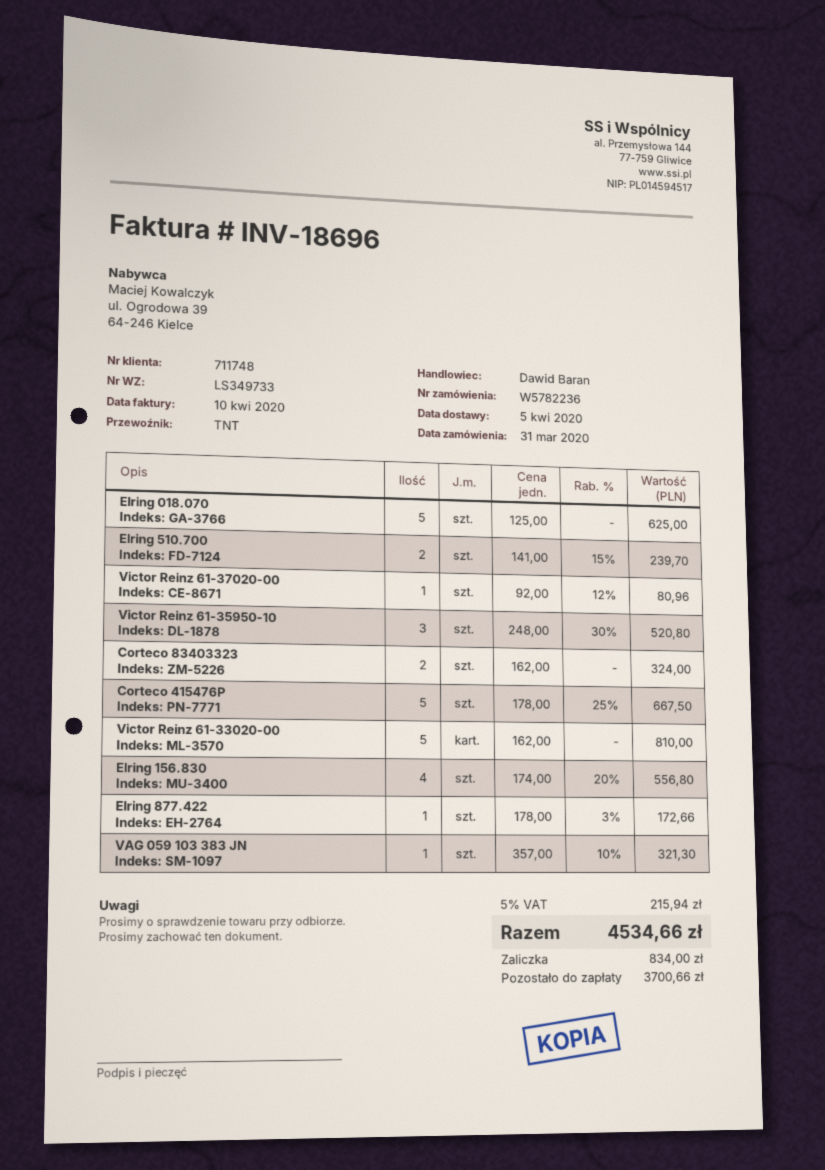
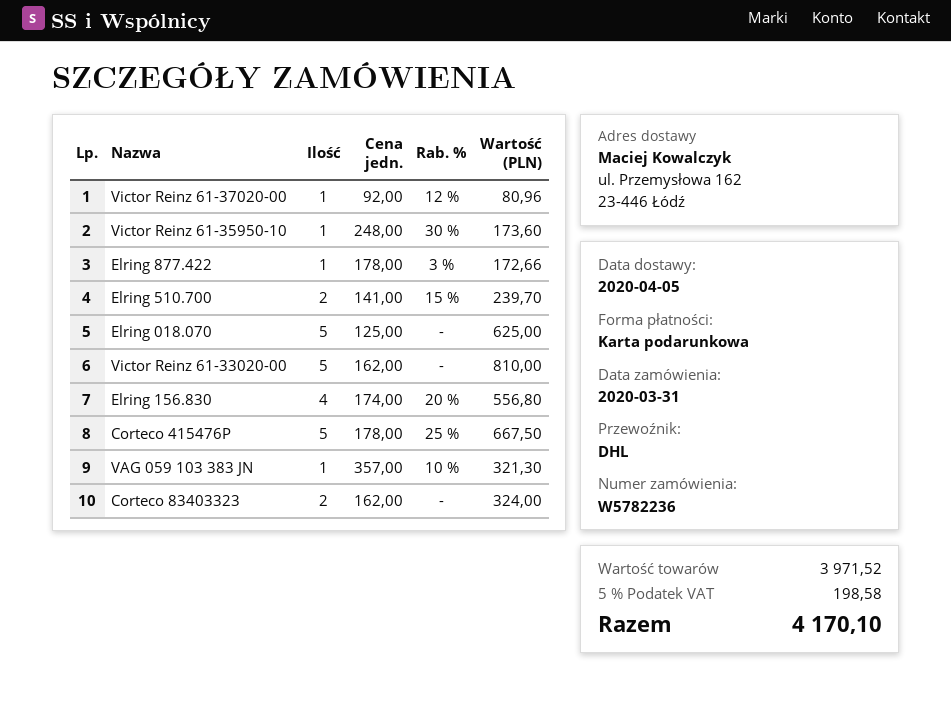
shipping method: TNT -> DHL
Victor Reinz 61-35950-10: 3 x 248.00 - 30% = 520.80 -> 1 x 248.00 - 30% = 173.60
tax: 5% = 215.94 -> 5% = 198.58
total: 4534.66 -> 4170.10

